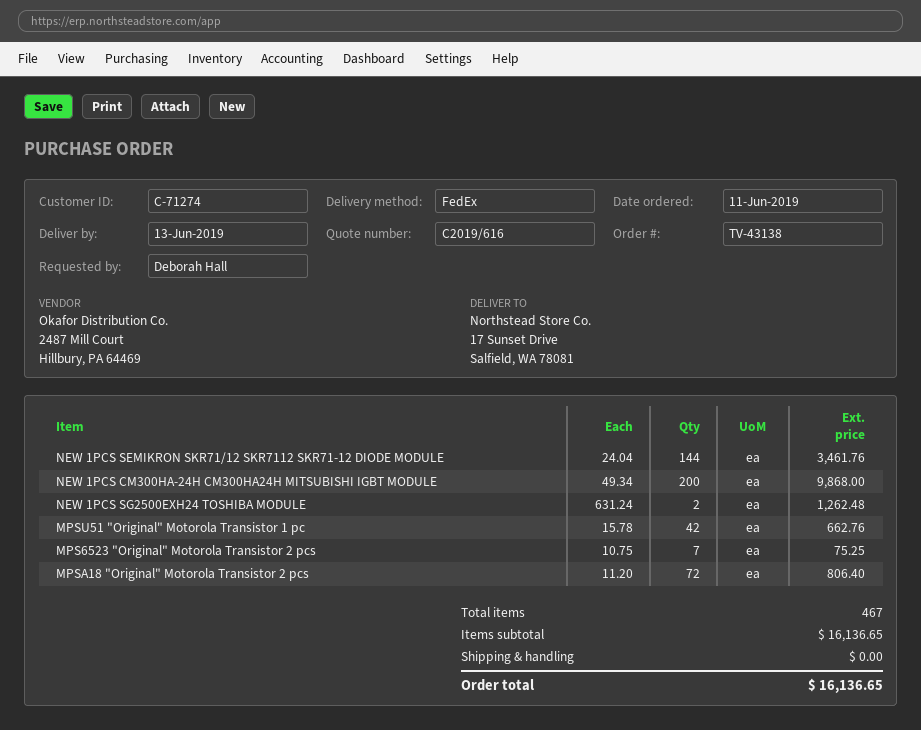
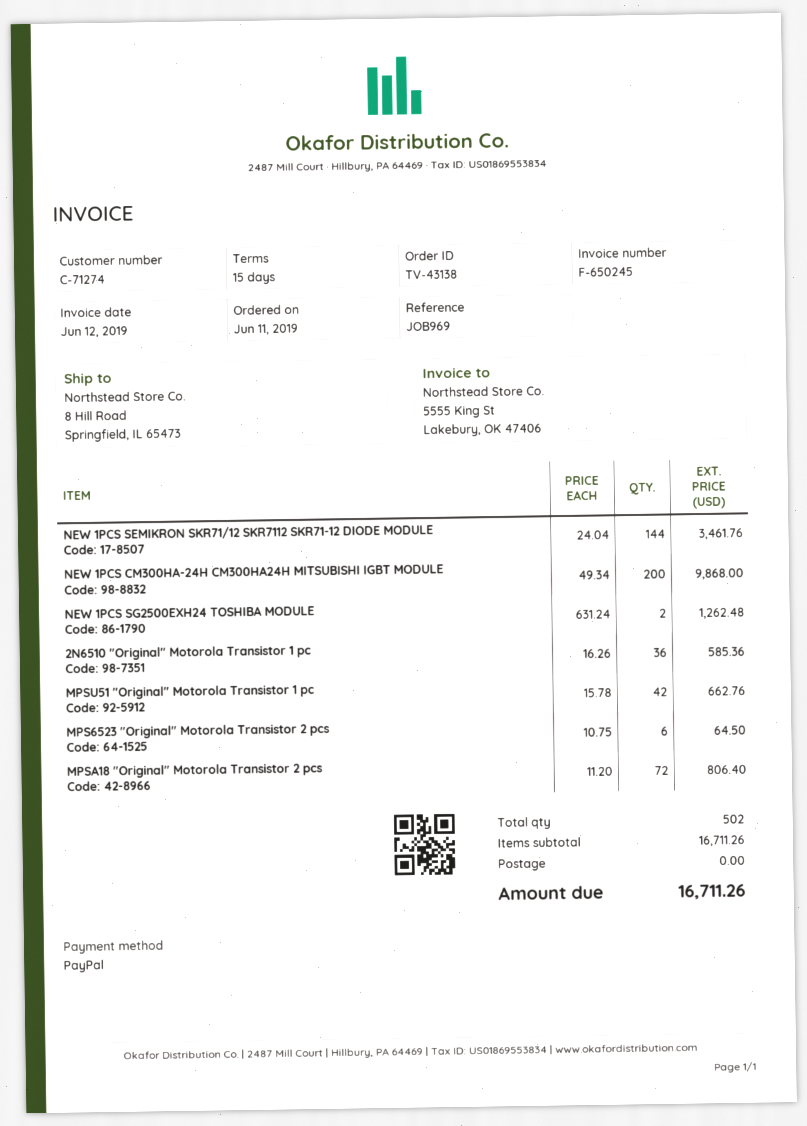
ship to: 17 Sunset Drive, Salfield, WA 78081 -> 8 Hill Road, Springfield, IL 65473
MPS6523 "Original" Motorola Transistor 2 pcs: 7 x 10.75 = 75.25 -> 6 x 10.75 = 64.50
2N6510 "Original" Motorola Transistor 1 pc: none -> 36 x 16.26 = 585.36
total quantity: 467 -> 502
subtotal: 16136.65 -> 16711.26
total: 16136.65 -> 16711.26

